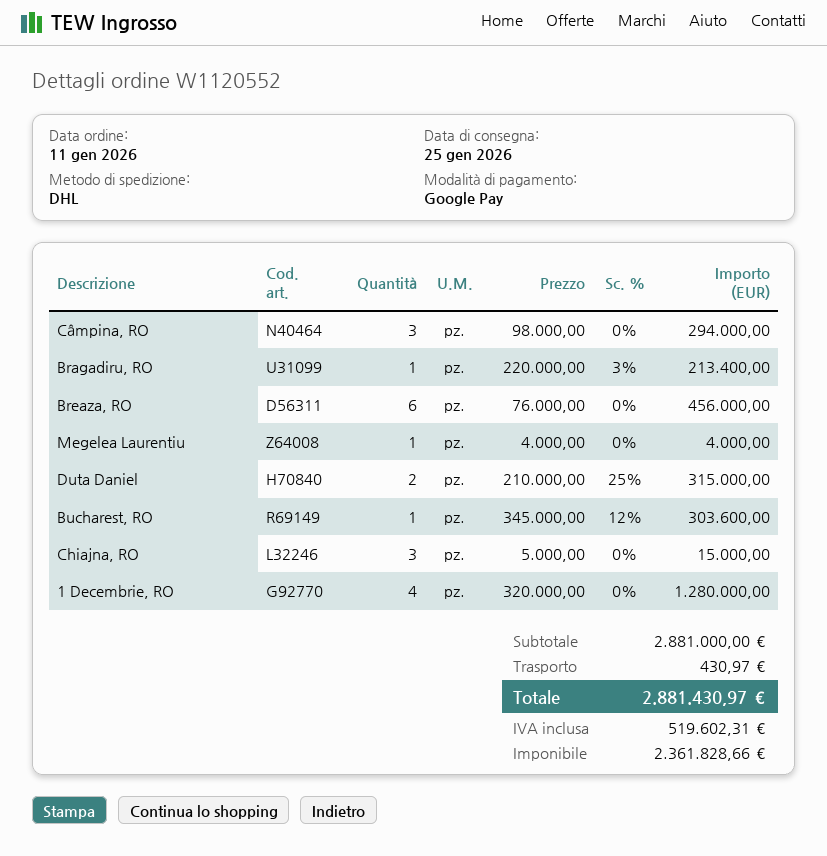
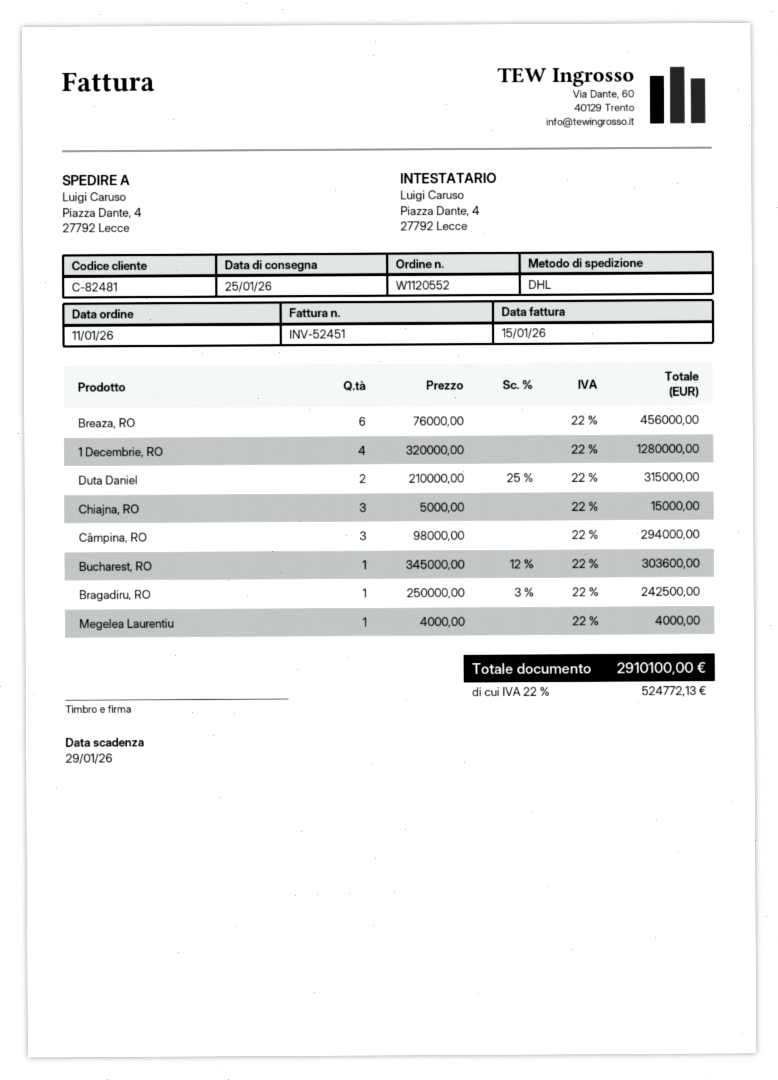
Bragadiru, RO: 1 x 220000.00 - 3% = 213400.00 -> 1 x 250000.00 - 3% = 242500.00
shipping: 430.97 -> none
tax: 519602.31 -> 524772.13
total: 2881430.97 -> 2910100.00

